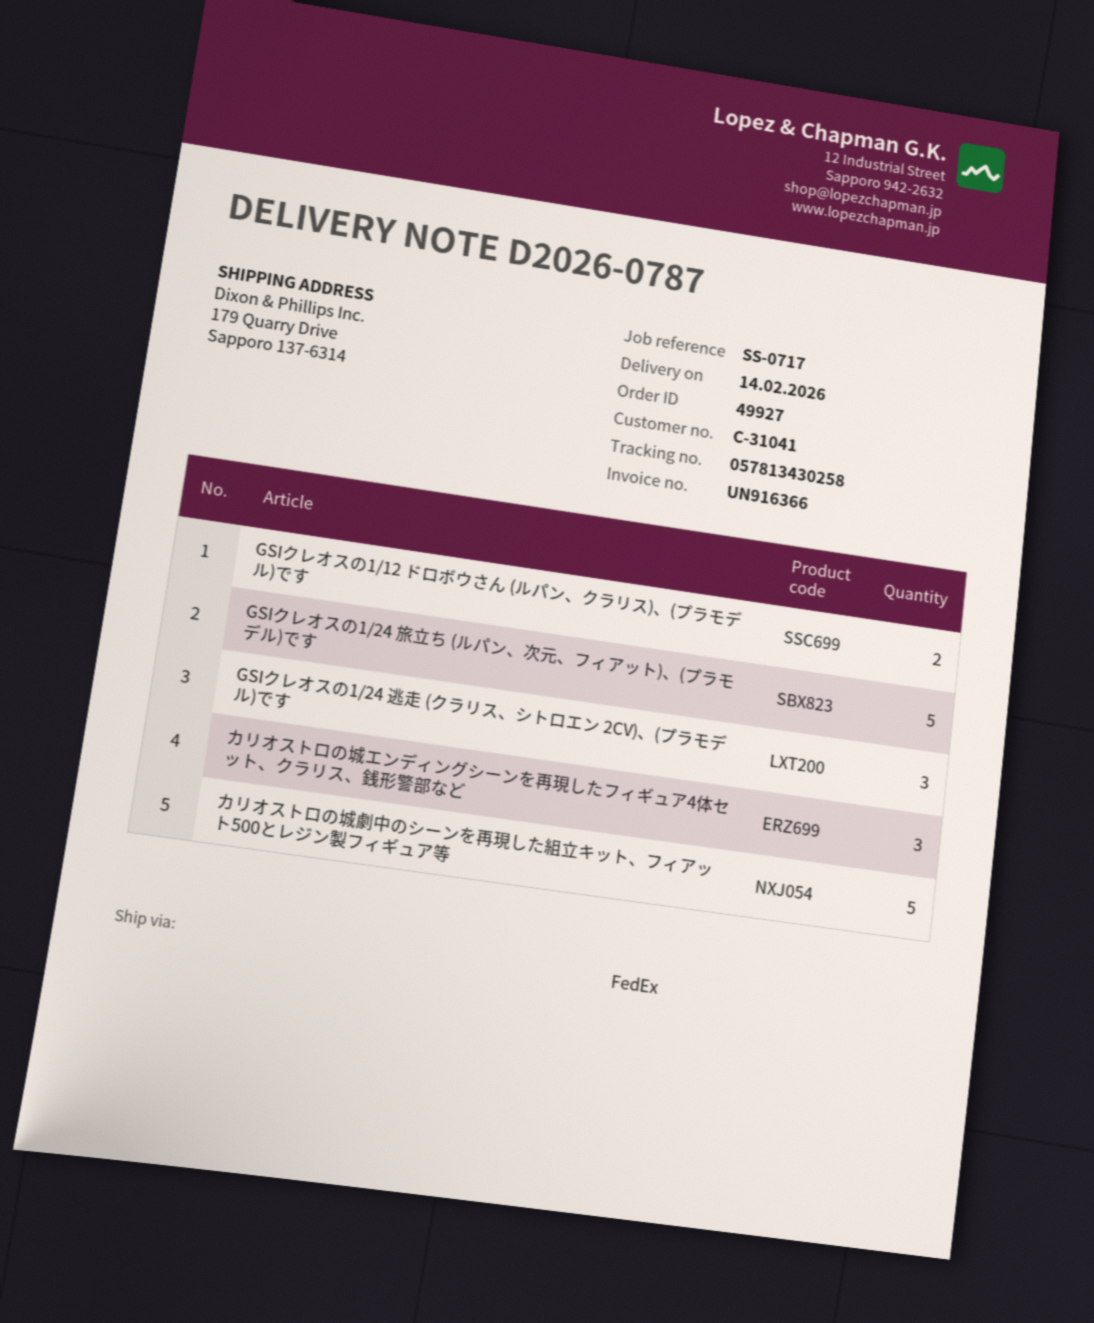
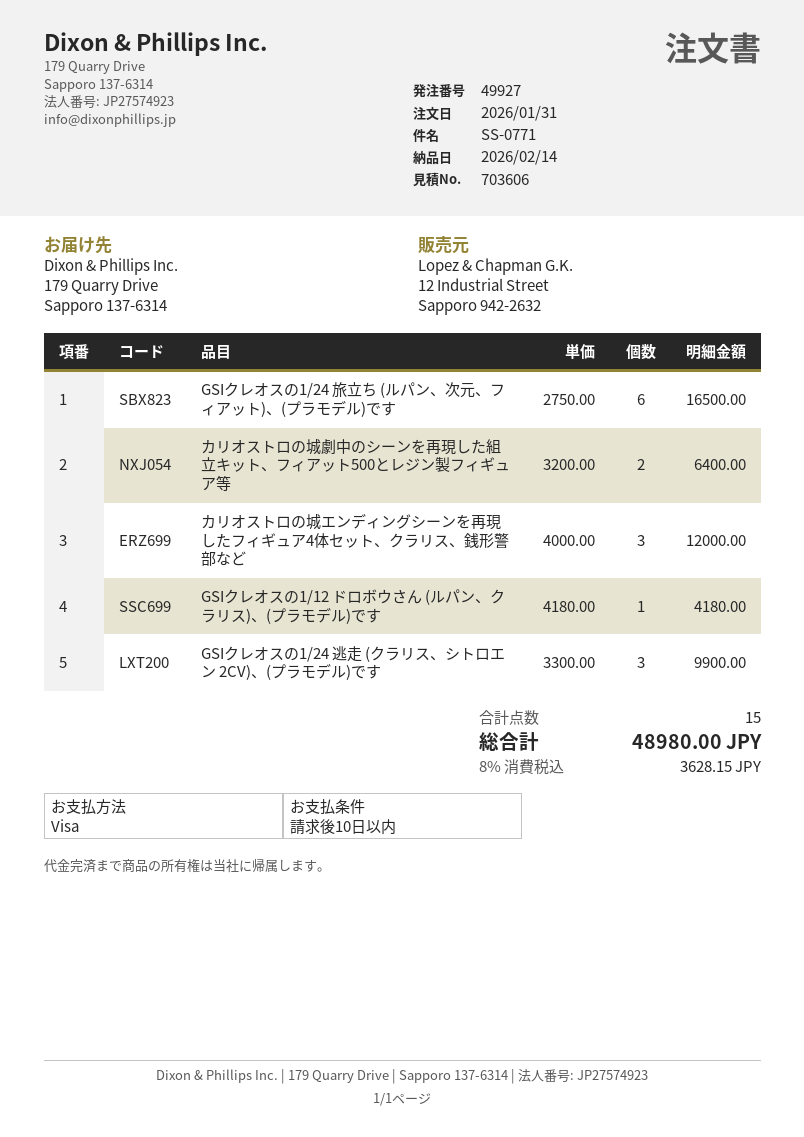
reference: SS-0717 -> SS-0771
GSIクレオスの1/12 ドロボウさん (ルパン、クラリス)、(プラモデル)です: 2 -> 1
GSIクレオスの1/24 旅立ち (ルパン、次元、フィアット)、(プラモデル)です: 5 -> 6
カリオストロの城劇中のシーンを再現した組立キット、フィアット500とレジン製フィギュア等: 5 -> 2

